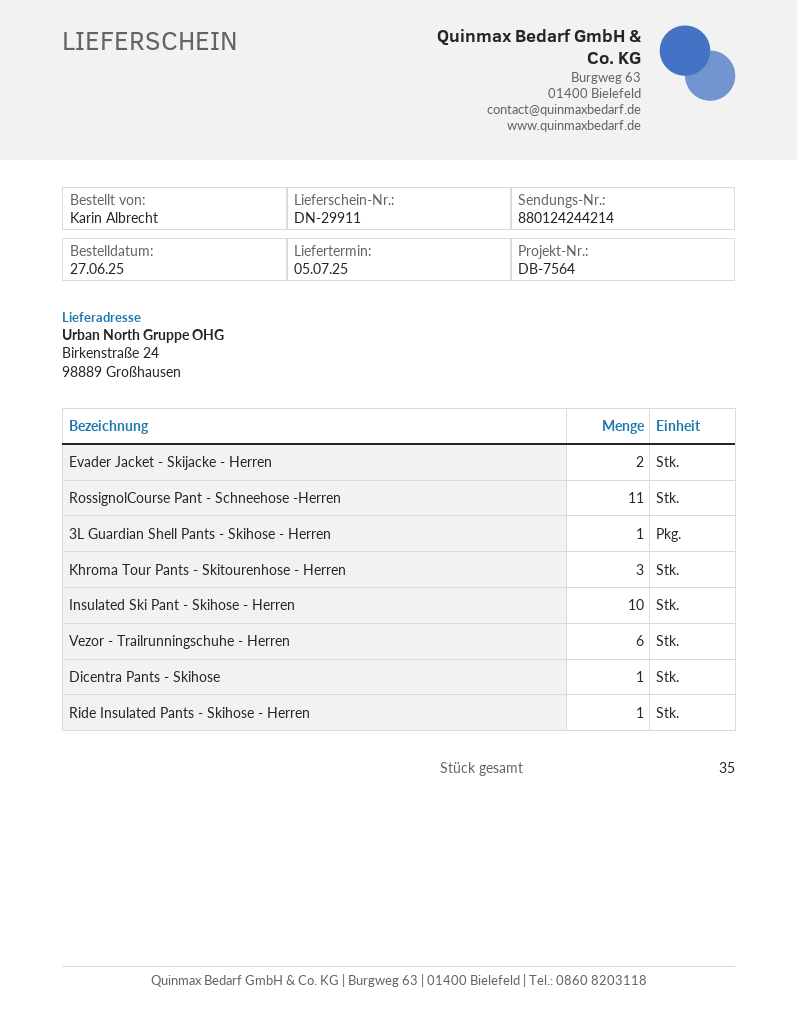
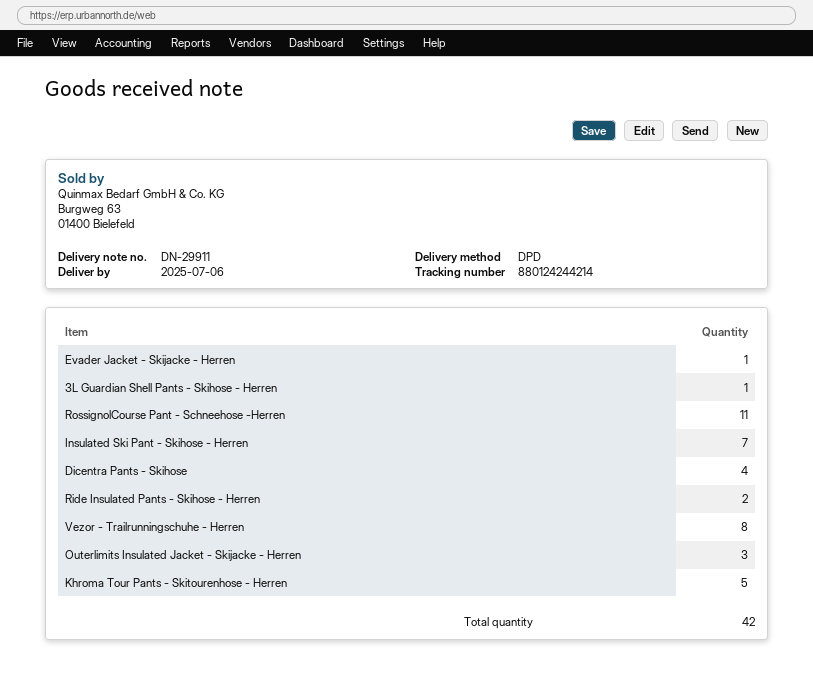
delivery date: 2025-07-05 -> 2025-07-06
Evader Jacket - Skijacke - Herren: 2 -> 1
Khroma Tour Pants - Skitourenhose - Herren: 3 -> 5
Insulated Ski Pant - Skihose - Herren: 10 -> 7
Vezor - Trailrunningschuhe - Herren: 6 -> 8
Dicentra Pants - Skihose: 1 -> 4
Ride Insulated Pants - Skihose - Herren: 1 -> 2
Outerlimits Insulated Jacket - Skijacke - Herren: none -> 3
total quantity: 35 -> 42

